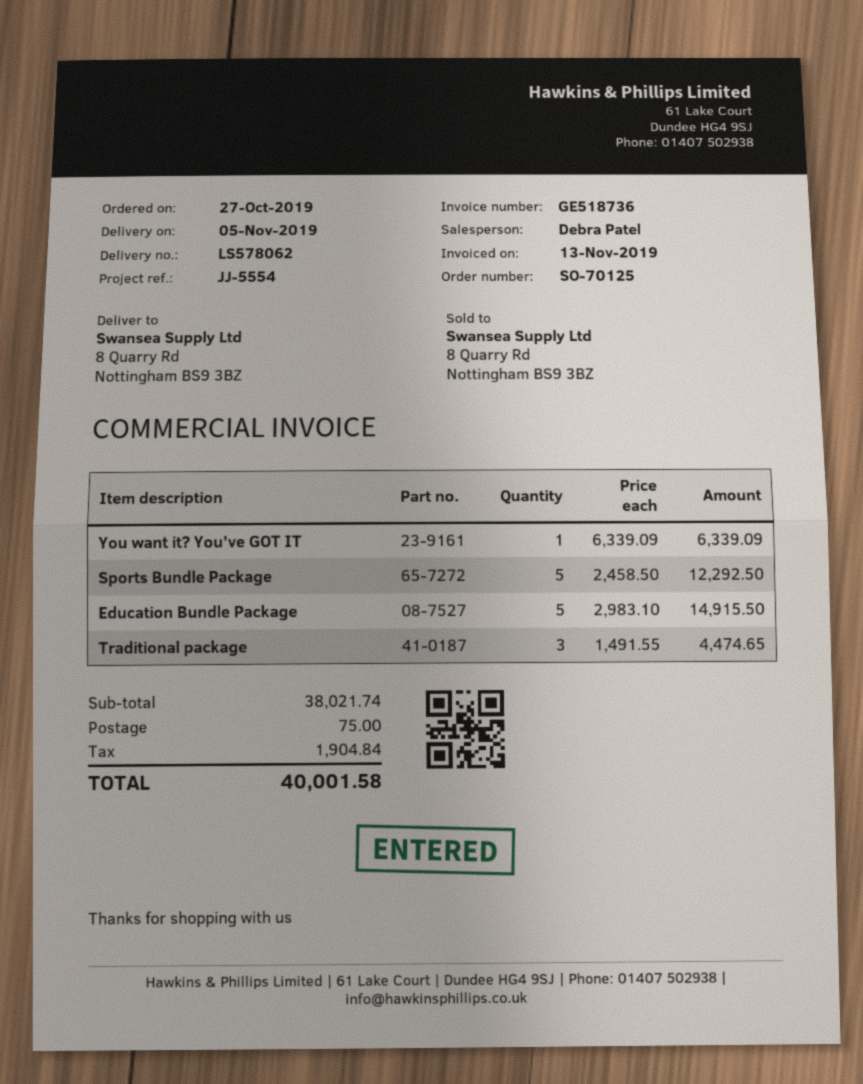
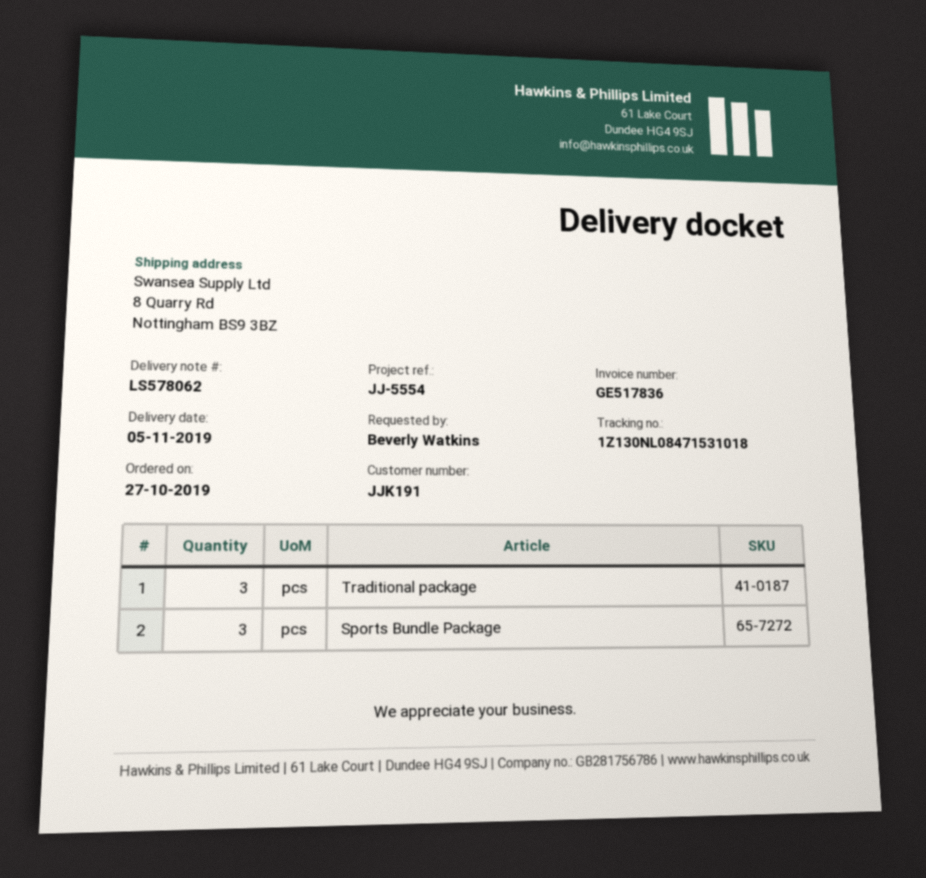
invoice number: GE518736 -> GE517836
You want it? You’ve GOT IT: 1 -> none
Sports Bundle Package: 5 -> 3
Education Bundle Package: 5 -> none

